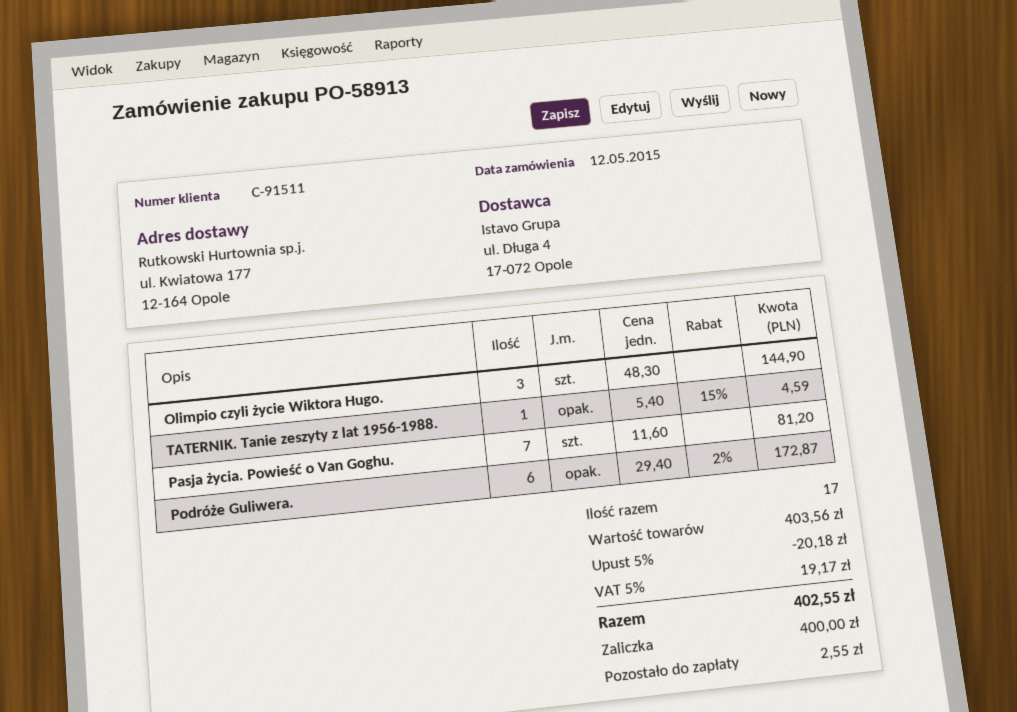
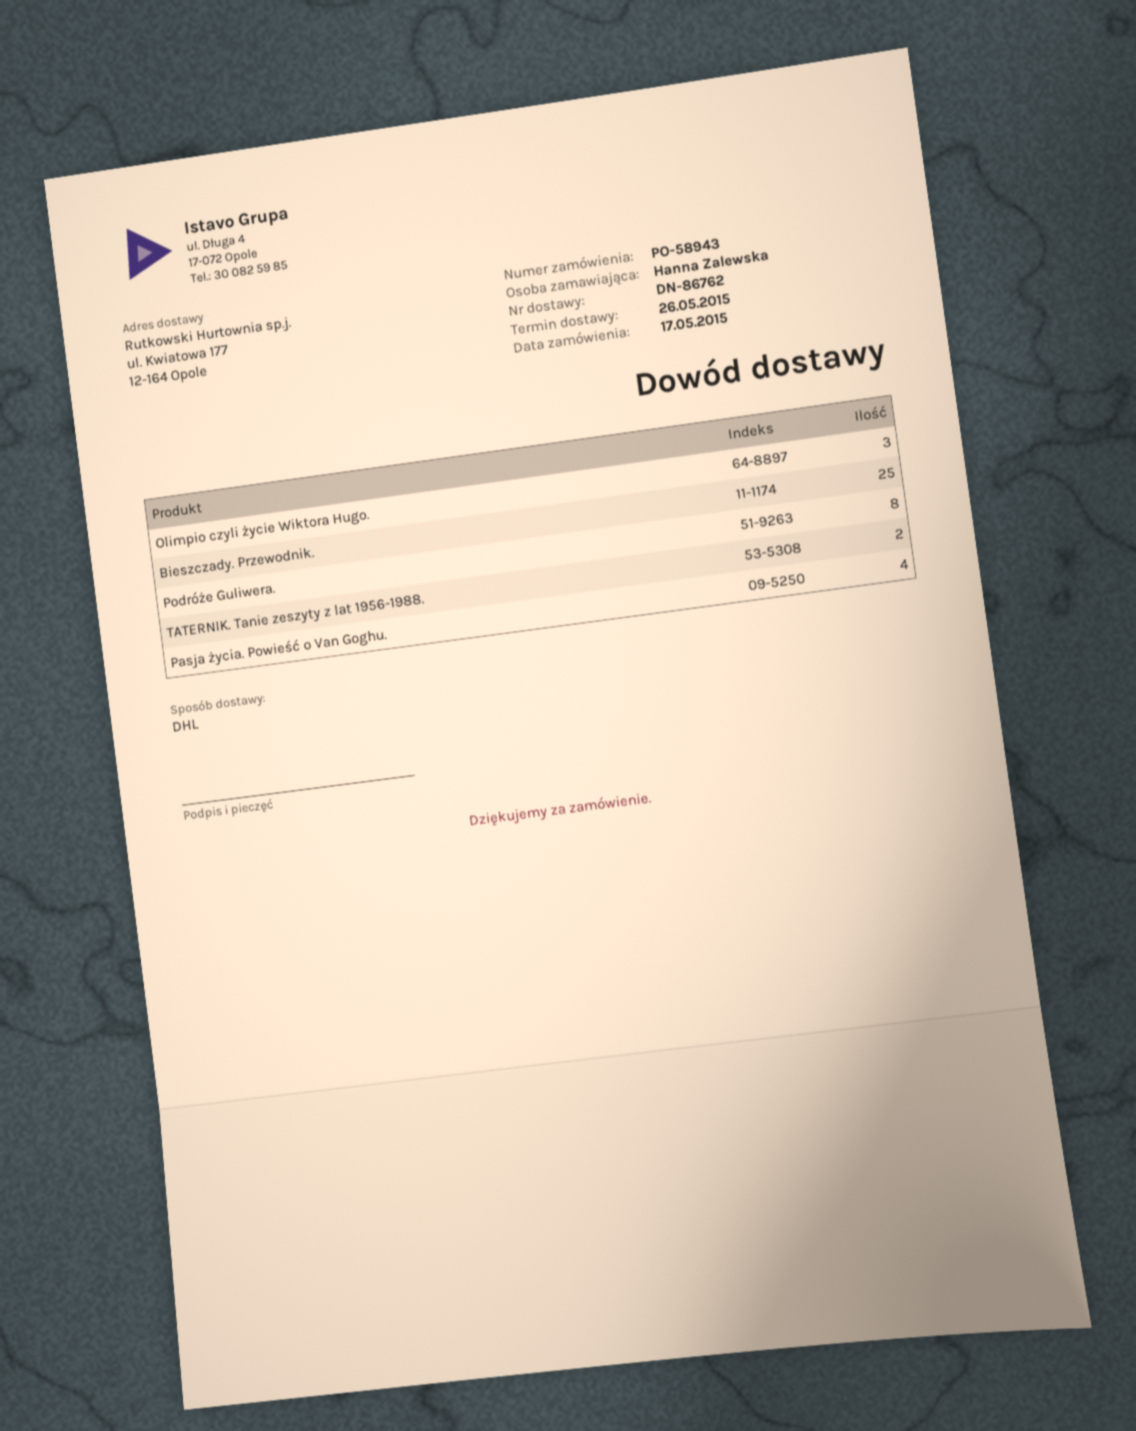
order number: PO-58913 -> PO-58943
order date: 2015-05-12 -> 2015-05-17
TATERNIK. Tanie zeszyty z lat 1956-1988.: 1 -> 2
Pasja życia. Powieść o Van Goghu.: 7 -> 4
Podróże Guliwera.: 6 -> 8
Bieszczady. Przewodnik.: none -> 25

